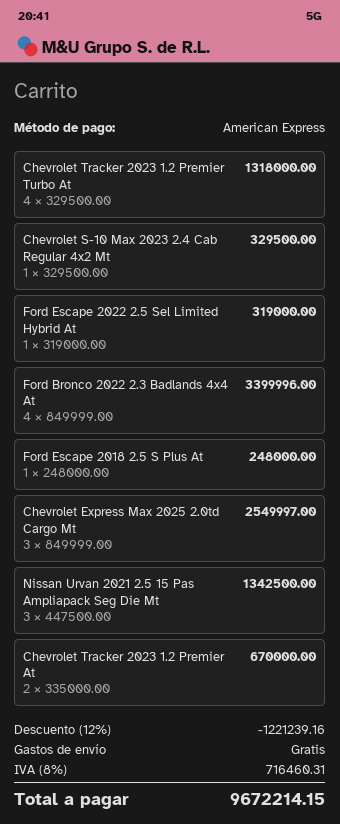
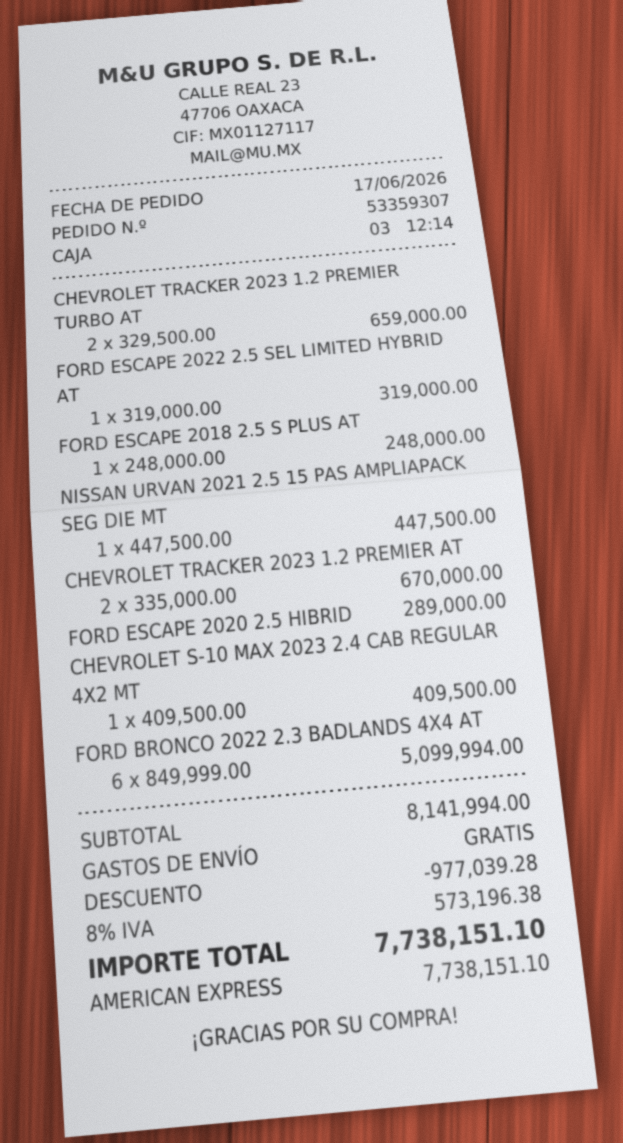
Chevrolet Tracker 2023 1.2 Premier Turbo At: 4 x 329500.00 = 1318000.00 -> 2 x 329500.00 = 659000.00
Chevrolet S-10 Max 2023 2.4 Cab Regular 4x2 Mt: 1 x 329500.00 = 329500.00 -> 1 x 409500.00 = 409500.00
Ford Bronco 2022 2.3 Badlands 4x4 At: 4 x 849999.00 = 3399996.00 -> 6 x 849999.00 = 5099994.00
Chevrolet Express Max 2025 2.0td Cargo Mt: 3 x 849999.00 = 2549997.00 -> none
Nissan Urvan 2021 2.5 15 Pas Ampliapack Seg Die Mt: 3 x 447500.00 = 1342500.00 -> 1 x 447500.00 = 447500.00
FORD ESCAPE 2020 2.5 HIBRID: none -> 1 x 289000.00 = 289000.00
discount: 1221239.16 -> 977039.28
tax: 8% = 716460.31 -> 8% = 573196.38
total: 9672214.15 -> 7738151.10

